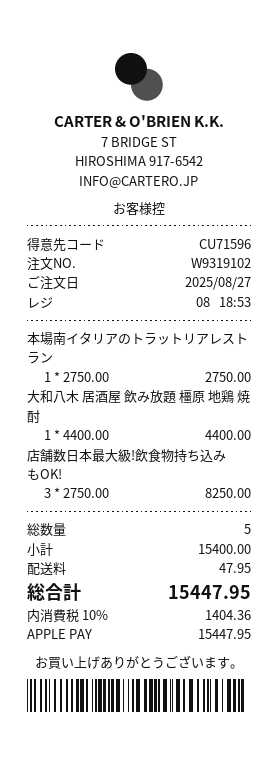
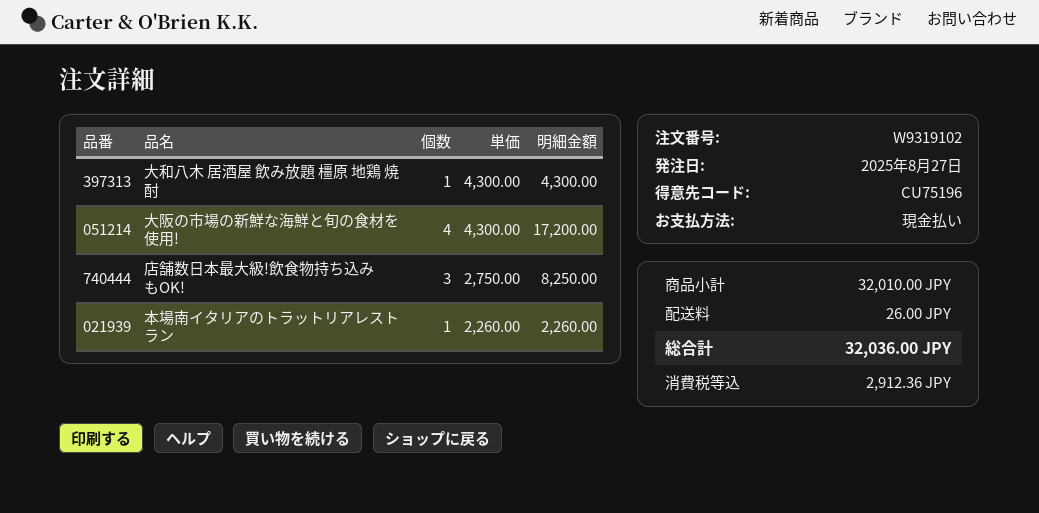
customer number: CU71596 -> CU75196
payment method: Apple Pay -> cash
本場南イタリアのトラットリアレストラン: 1 x 2750.00 = 2750.00 -> 1 x 2260.00 = 2260.00
大和八木 居酒屋 飲み放題 橿原 地鶏 焼酎: 1 x 4400.00 = 4400.00 -> 1 x 4300.00 = 4300.00
大阪の市場の新鮮な海鮮と旬の食材を使用!: none -> 4 x 4300.00 = 17200.00
subtotal: 15400.00 -> 32010.00
shipping: 47.95 -> 26.00
tax: 1404.36 -> 2912.36
total: 15447.95 -> 32036.00

